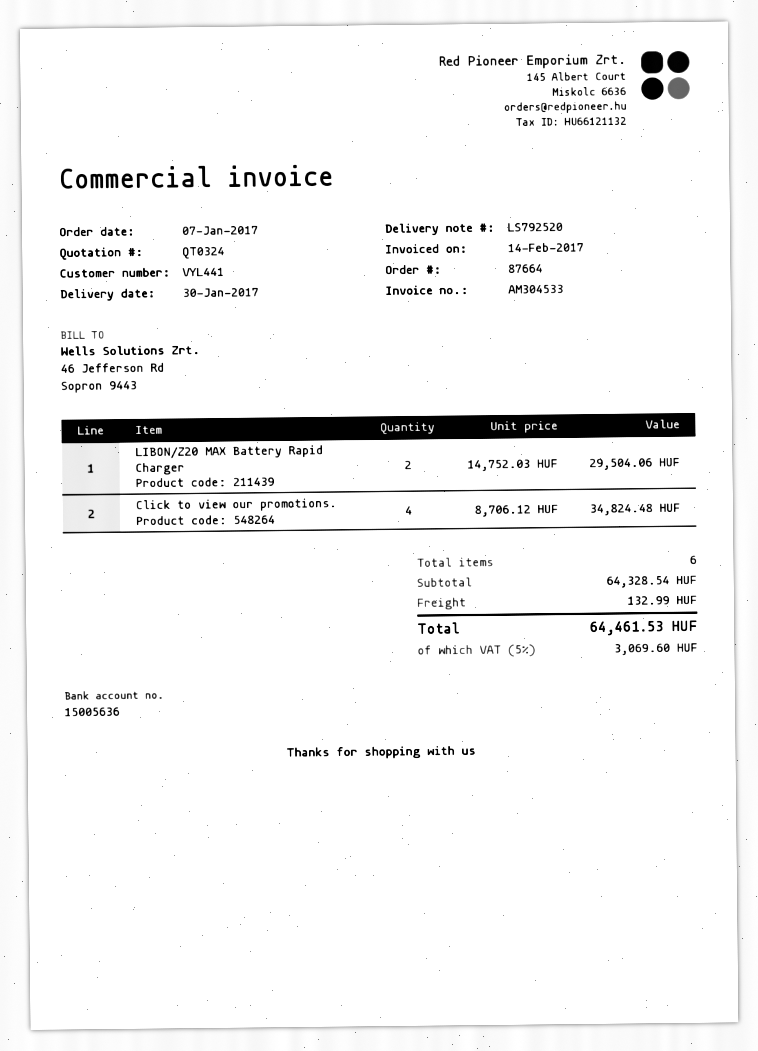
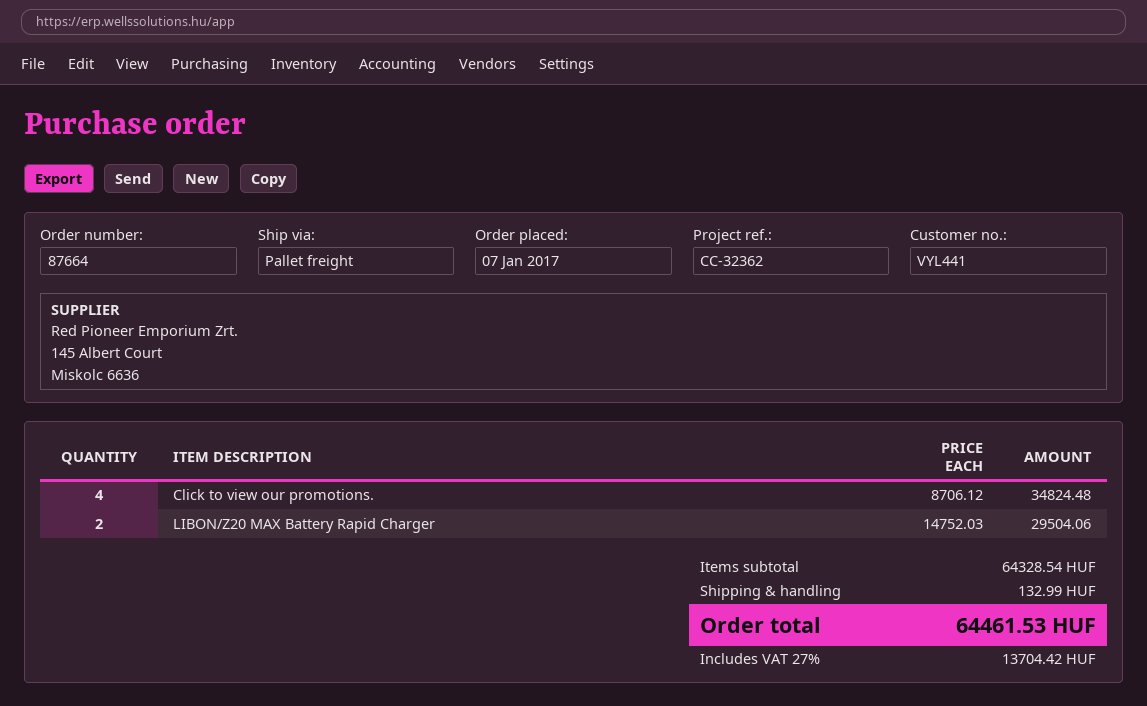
tax: 5% = 3069.60 -> 27% = 13704.42

